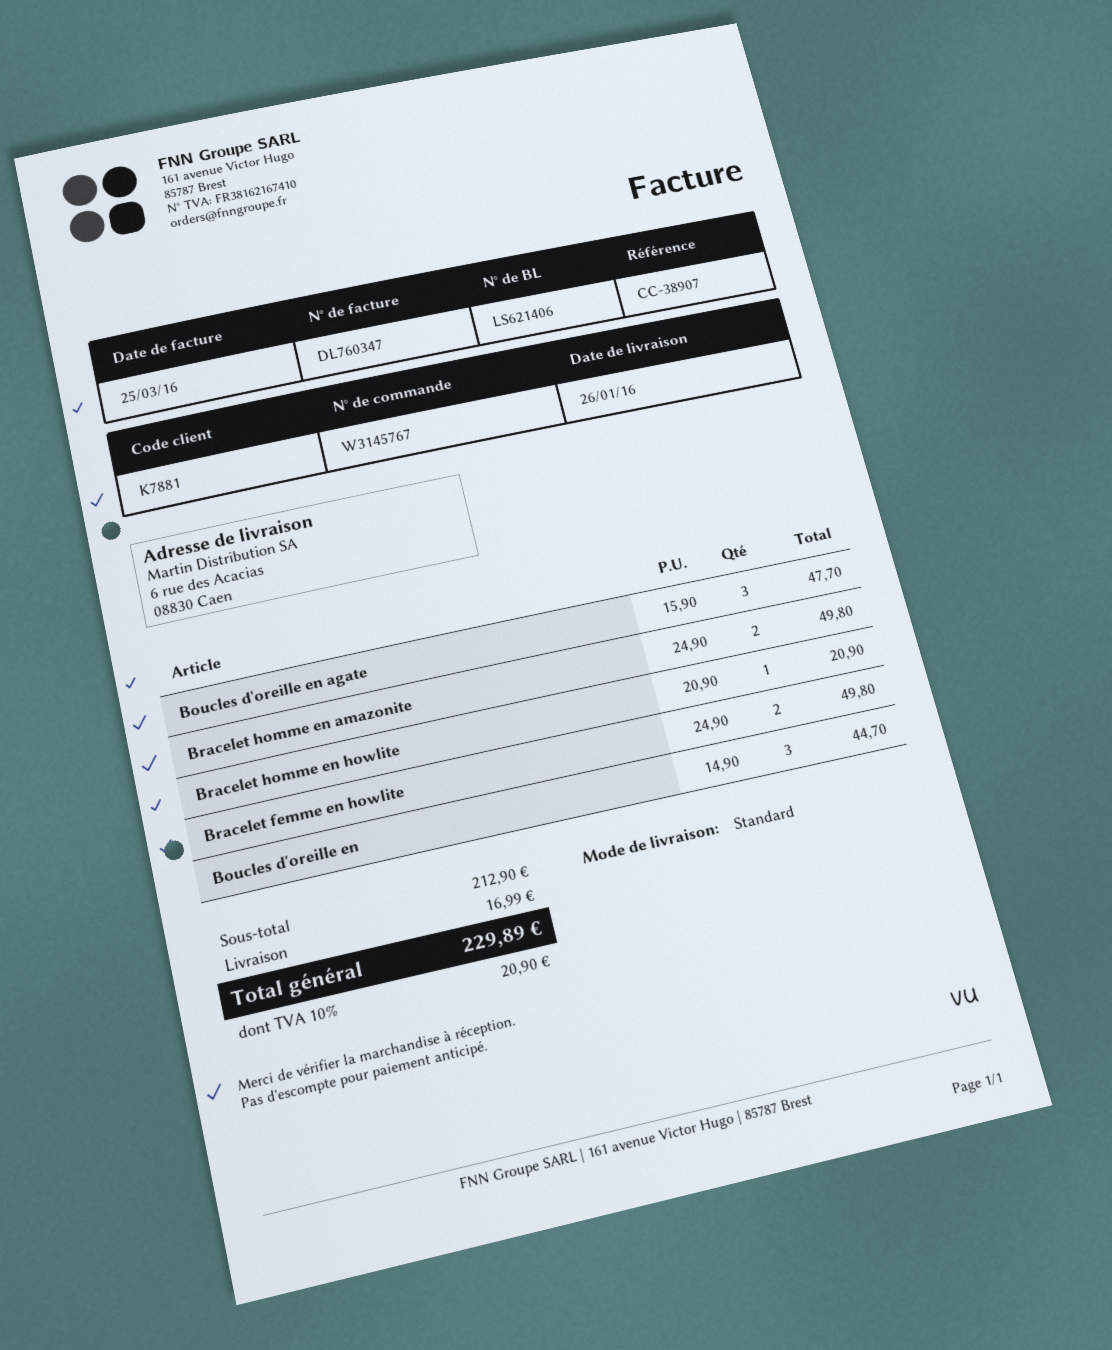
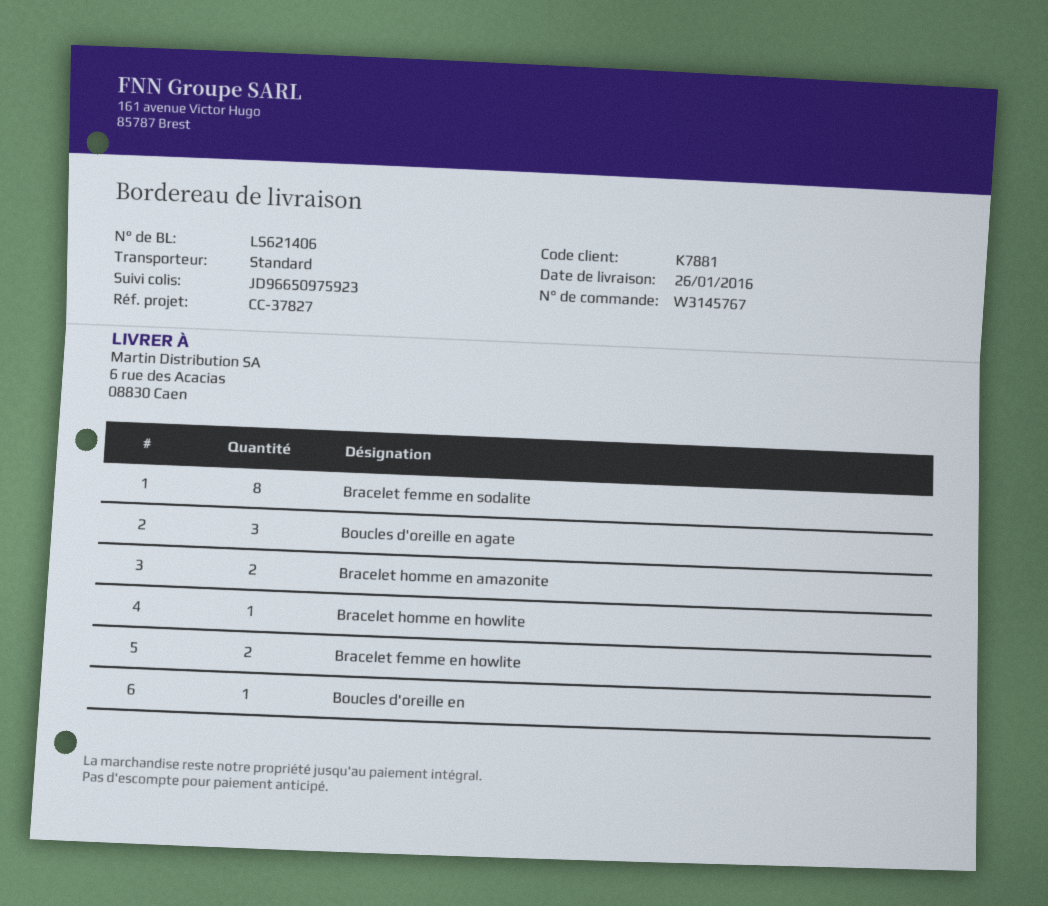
reference: CC-38907 -> CC-37827
Boucles d'oreille en: 3 -> 1
Bracelet femme en sodalite: none -> 8

